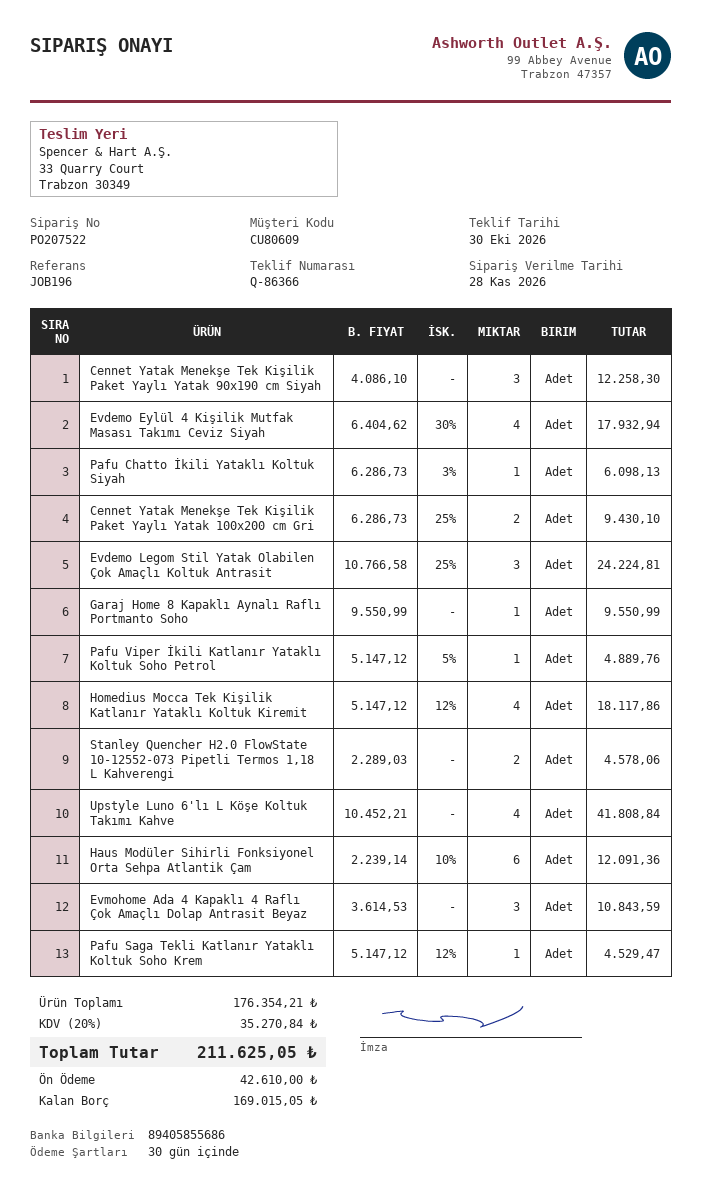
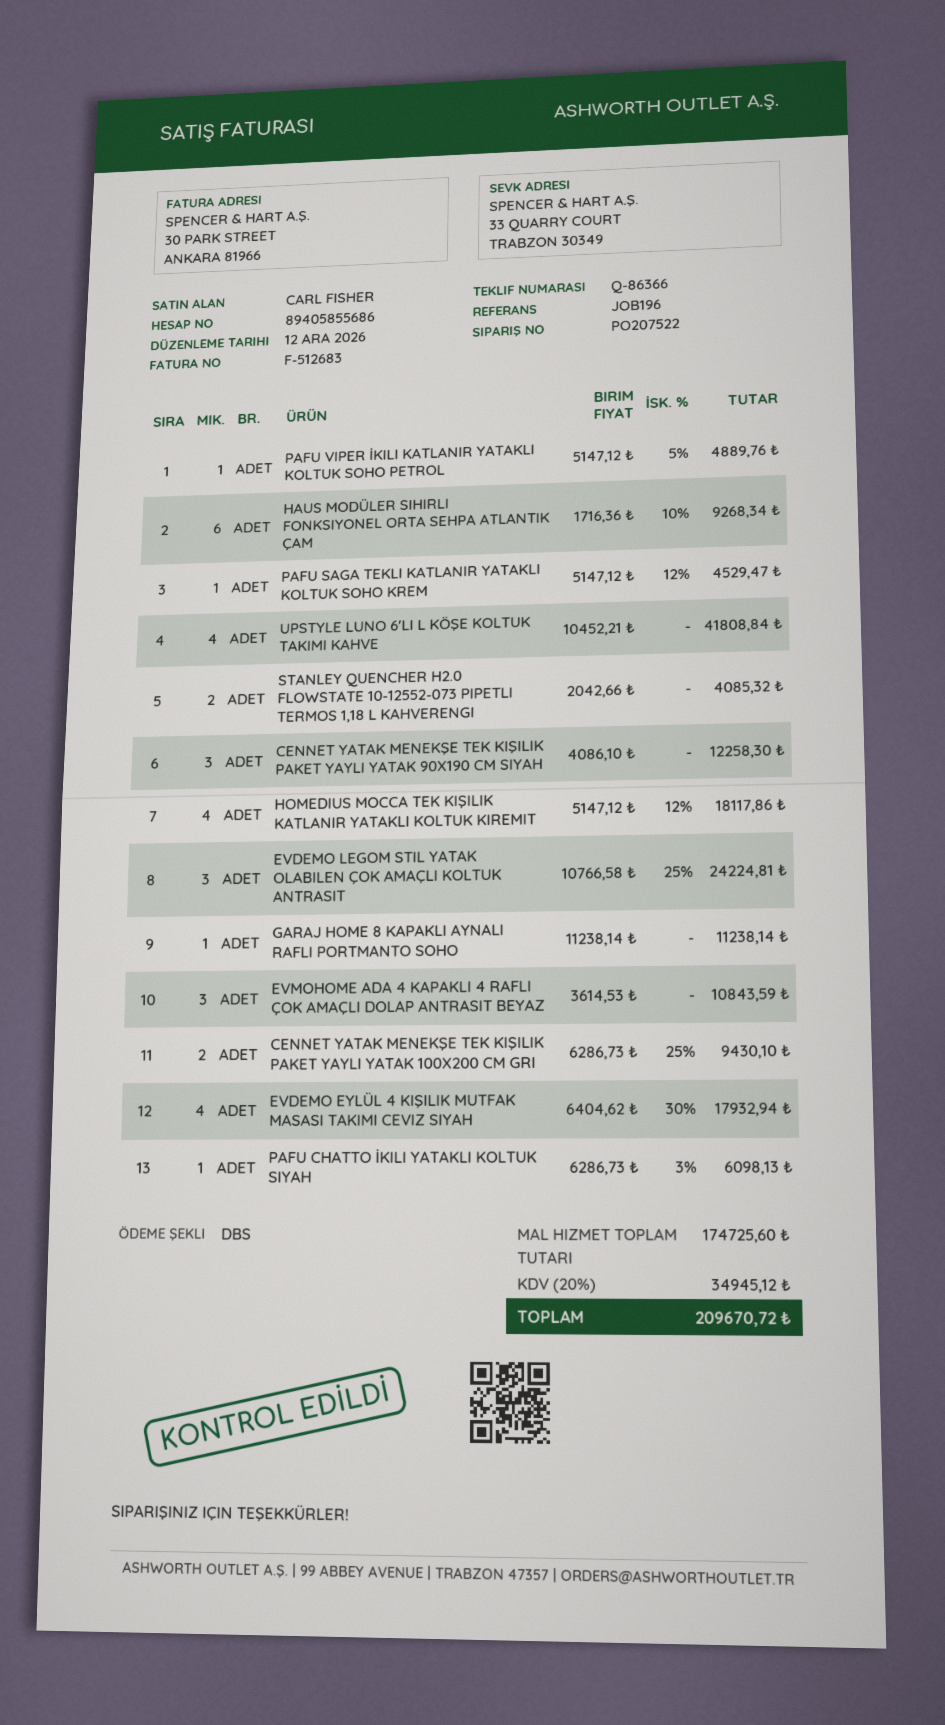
Garaj Home 8 Kapaklı Aynalı Raflı Portmanto Soho: 1 x 9550.99 = 9550.99 -> 1 x 11238.14 = 11238.14
Stanley Quencher H2.0 FlowState 10-12552-073 Pipetli Termos 1,18 L Kahverengi: 2 x 2289.03 = 4578.06 -> 2 x 2042.66 = 4085.32
Haus Modüler Sihirli Fonksiyonel Orta Sehpa Atlantik Çam: 6 x 2239.14 - 10% = 12091.36 -> 6 x 1716.36 - 10% = 9268.34
subtotal: 176354.21 -> 174725.60
tax: 20% = 35270.84 -> 20% = 34945.12
total: 211625.05 -> 209670.72

